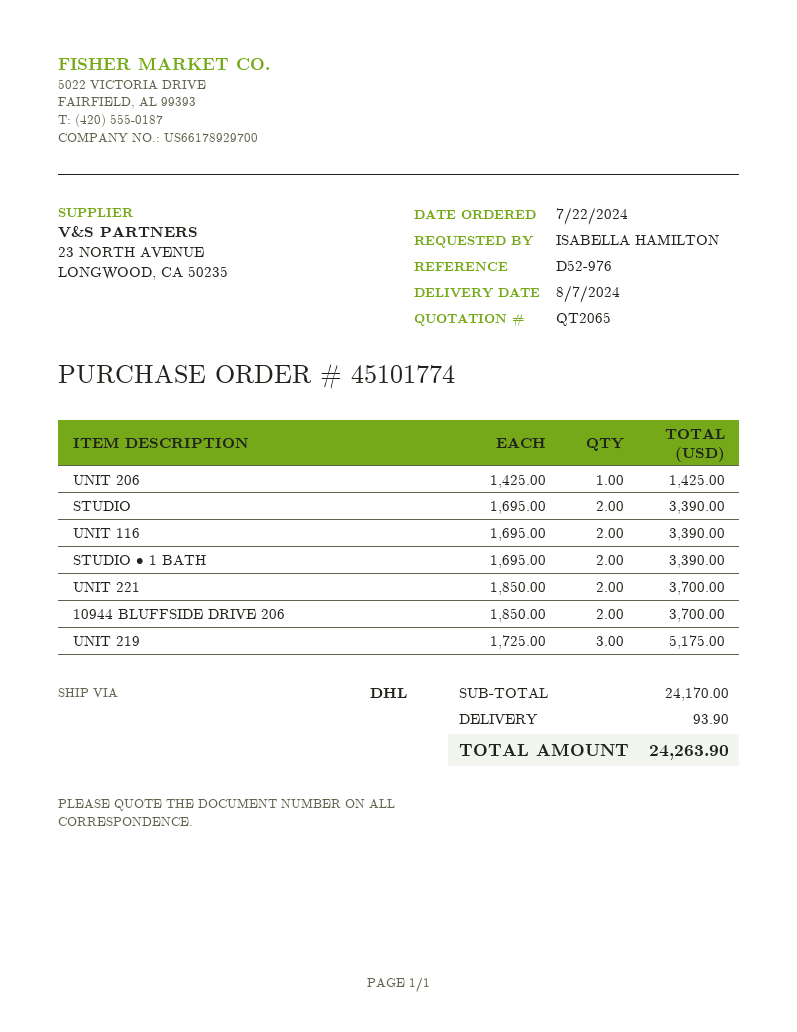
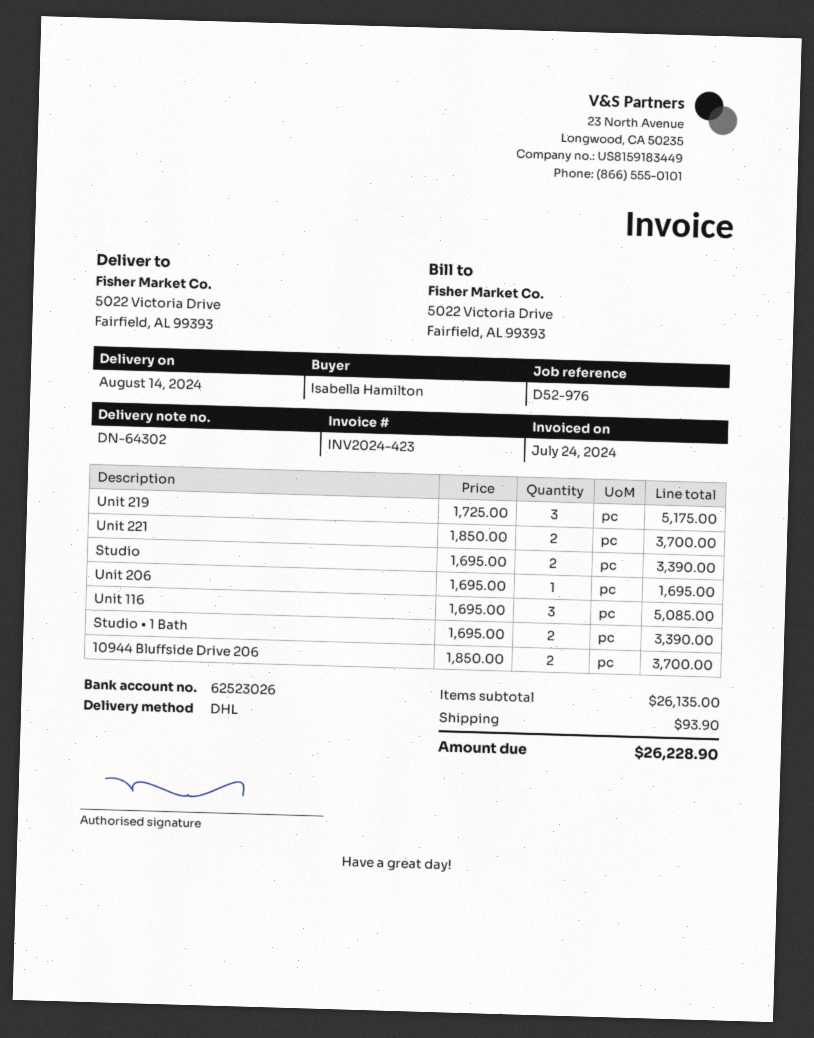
delivery date: 2024-08-07 -> 2024-08-14
UNIT 206: 1 x 1425.00 = 1425.00 -> 1 x 1695.00 = 1695.00
UNIT 116: 2 x 1695.00 = 3390.00 -> 3 x 1695.00 = 5085.00
subtotal: 24170.00 -> 26135.00
total: 24263.90 -> 26228.90

